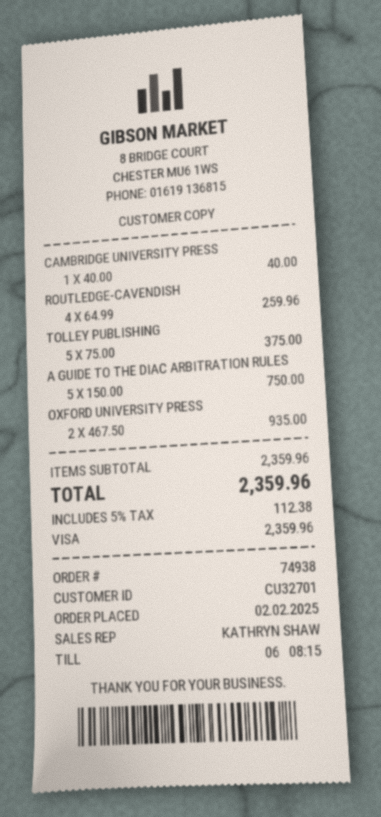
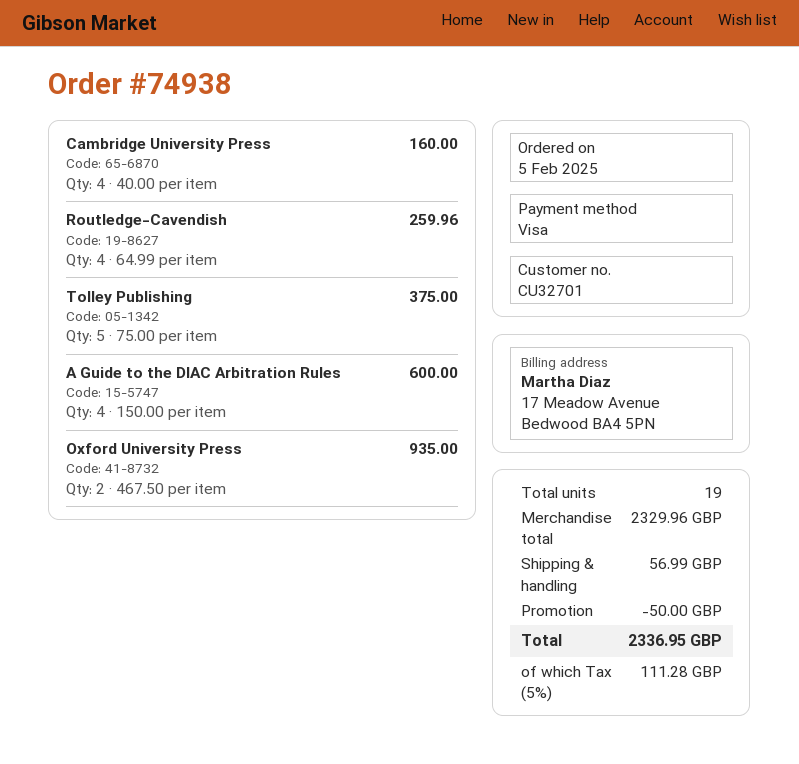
order date: 2025-02-02 -> 2025-02-05
CAMBRIDGE UNIVERSITY PRESS: 1 x 40.00 = 40.00 -> 4 x 40.00 = 160.00
A GUIDE TO THE DIAC ARBITRATION RULES: 5 x 150.00 = 750.00 -> 4 x 150.00 = 600.00
subtotal: 2359.96 -> 2329.96
discount: none -> 50.00
shipping: none -> 56.99
tax: 5% = 112.38 -> 5% = 111.28
total: 2359.96 -> 2336.95

